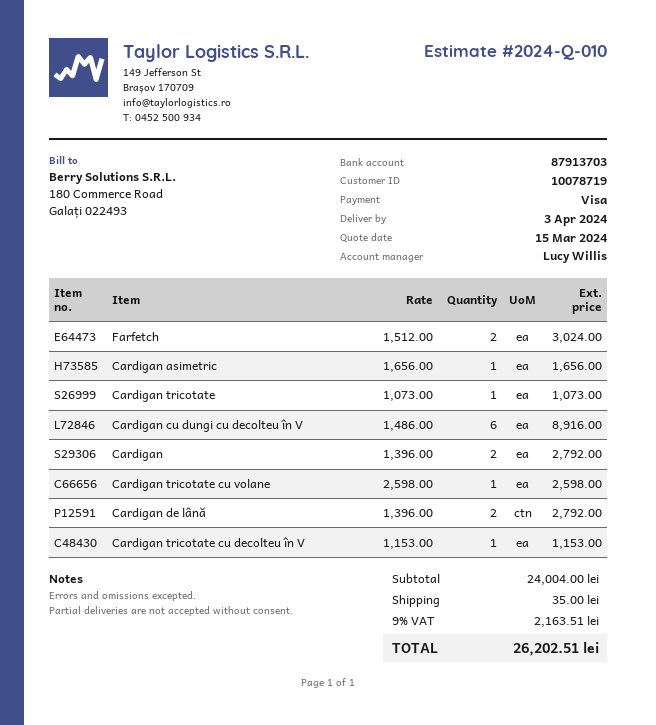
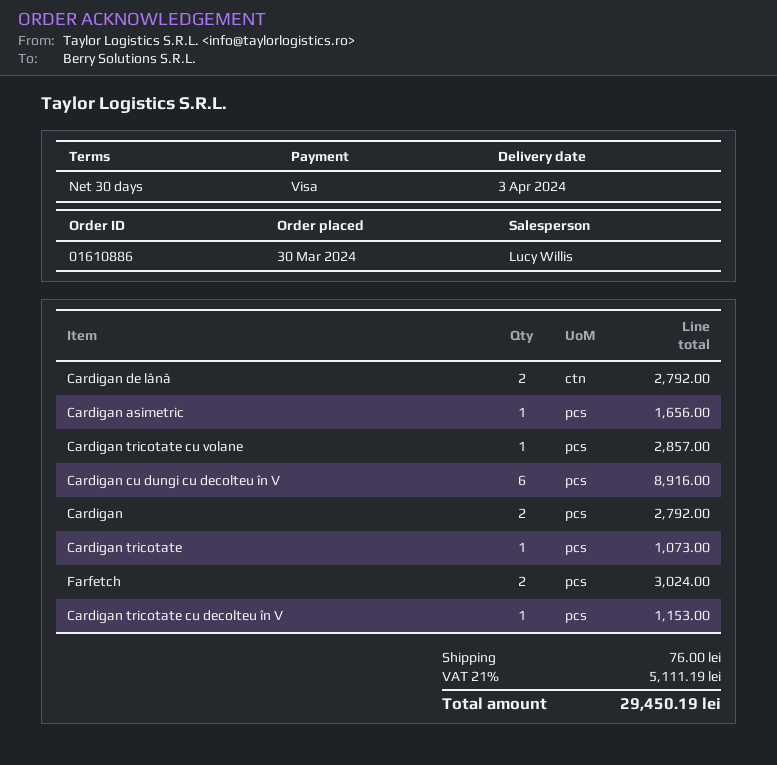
Cardigan tricotate cu volane: 1 for 2598.00 -> 1 for 2857.00
shipping: 35.00 -> 76.00
tax: 9% = 2163.51 -> 21% = 5111.19
total: 26202.51 -> 29450.19

